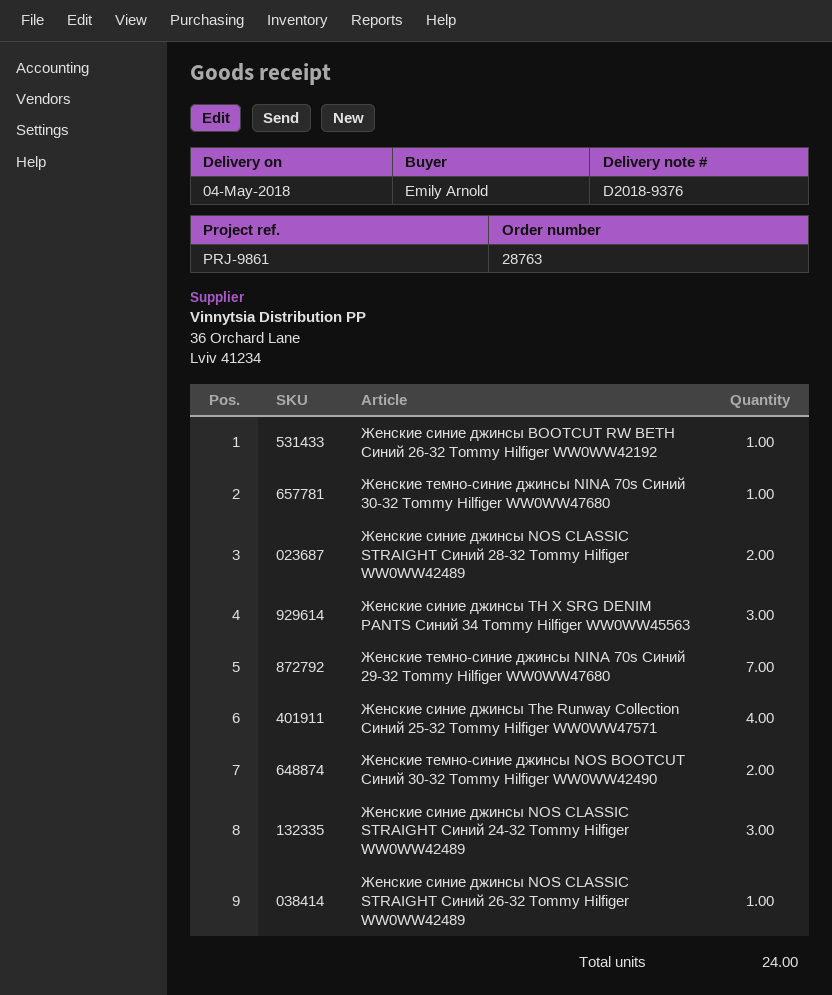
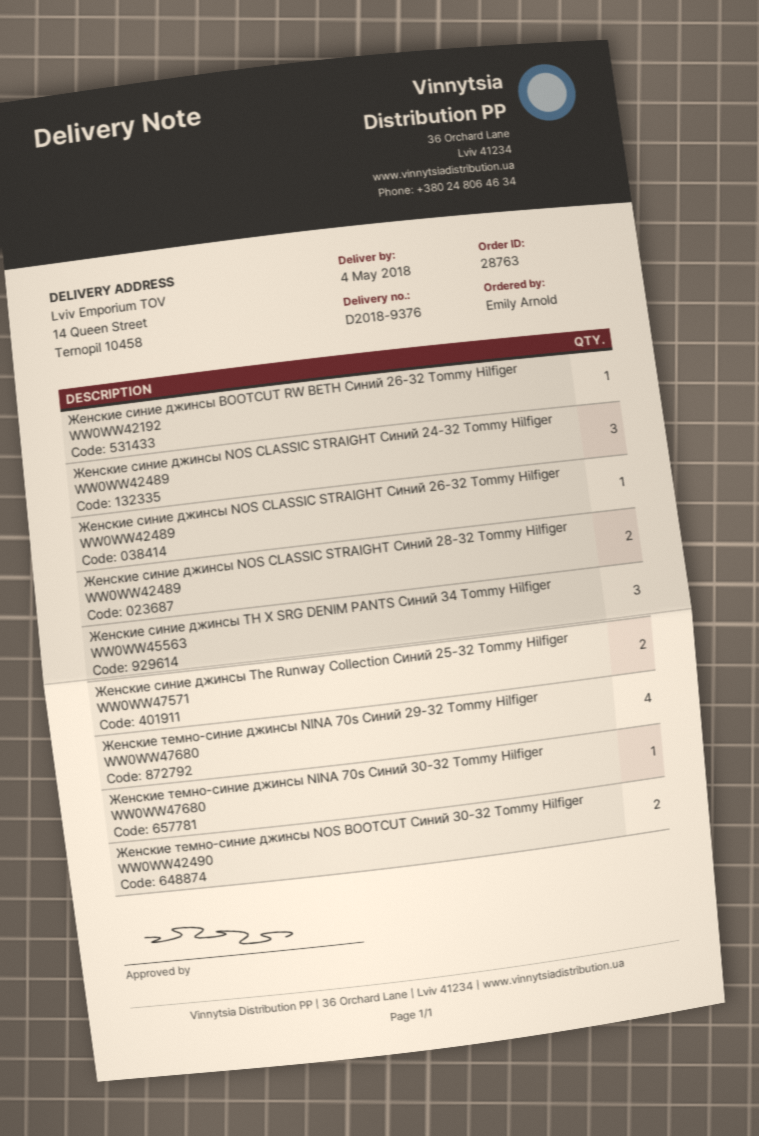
Женские темно-синие джинсы NINA 70s Синий 29-32 Tommy Hilfiger WW0WW47680: 7 -> 4
Женские синие джинсы The Runway Collection Синий 25-32 Tommy Hilfiger WW0WW47571: 4 -> 2

